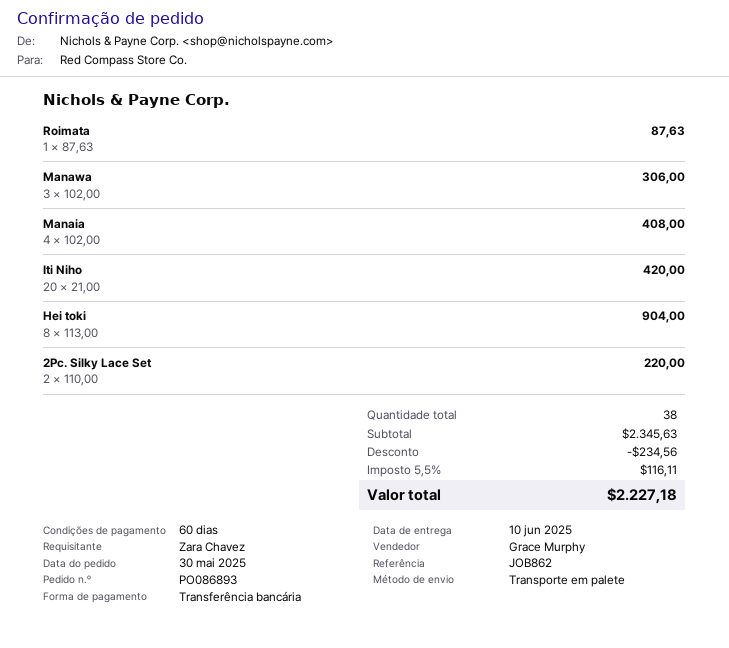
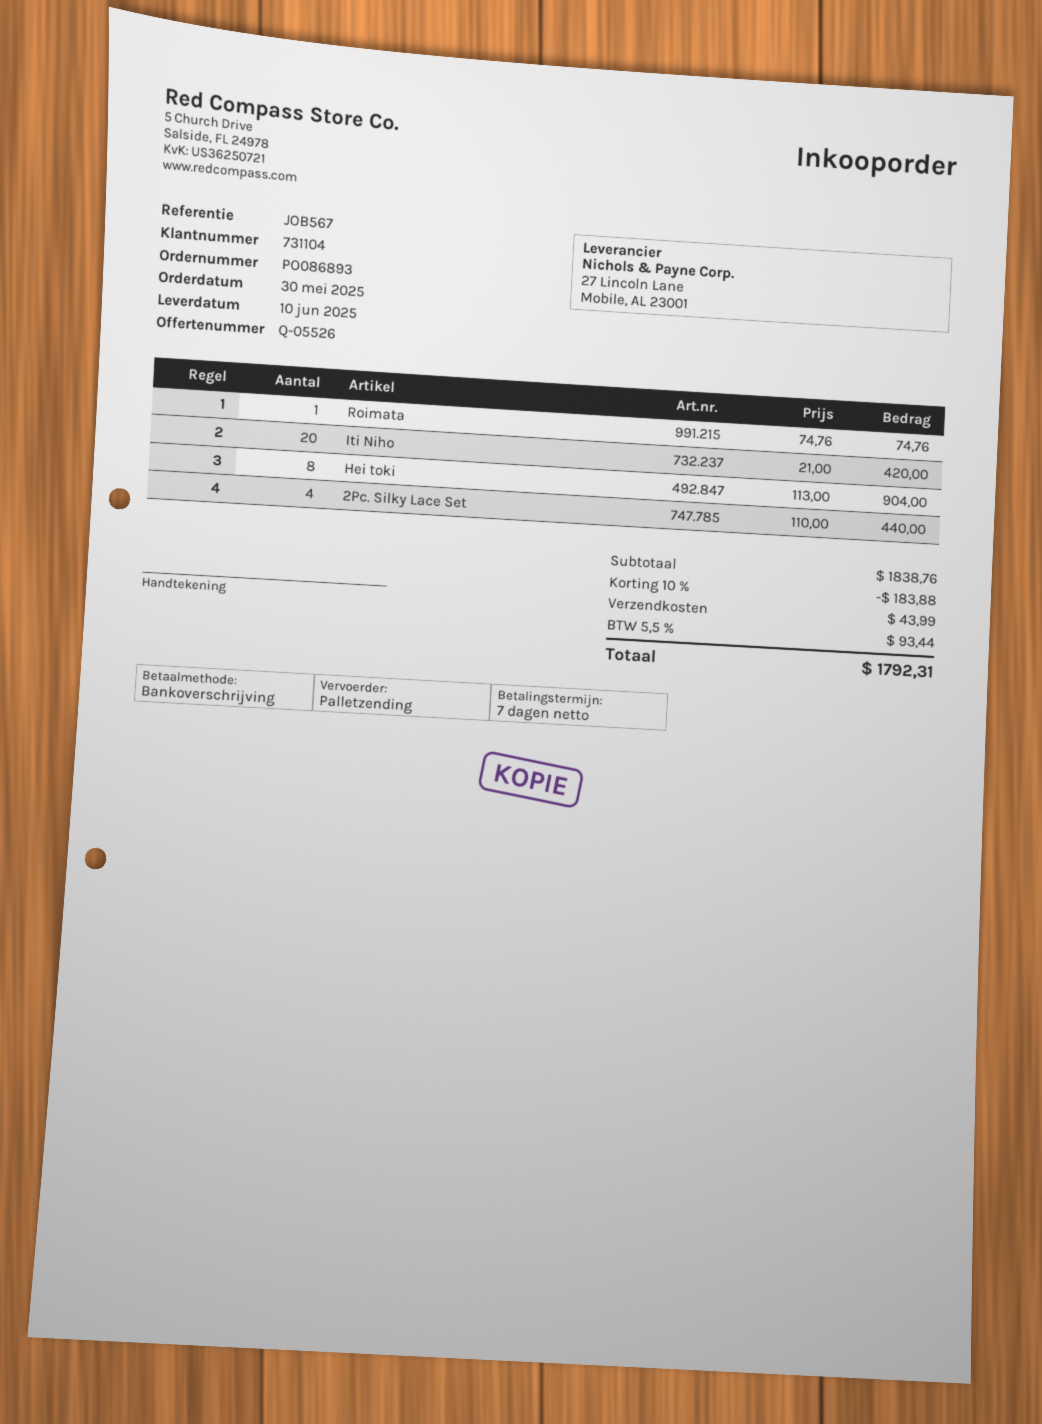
payment terms: 60 days -> 7 days
reference: JOB862 -> JOB567
Roimata: 1 x 87.63 = 87.63 -> 1 x 74.76 = 74.76
Manawa: 3 x 102.00 = 306.00 -> none
Manaia: 4 x 102.00 = 408.00 -> none
2Pc. Silky Lace Set: 2 x 110.00 = 220.00 -> 4 x 110.00 = 440.00
subtotal: 2345.63 -> 1838.76
discount: 234.56 -> 183.88
shipping: none -> 43.99
tax: 5.5% = 116.11 -> 5.5% = 93.44
total: 2227.18 -> 1792.31

